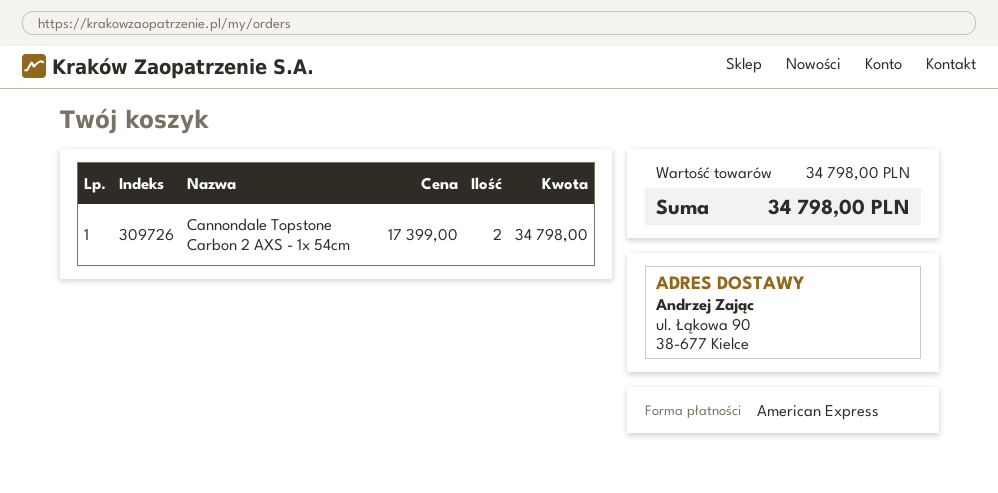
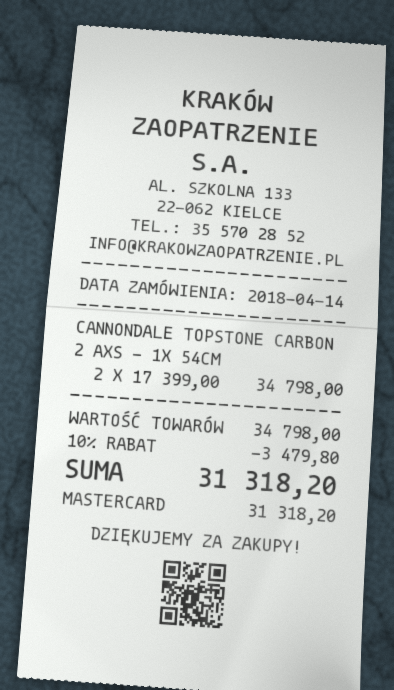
payment method: American Express -> Mastercard
discount: none -> 10% = 3479.80
total: 34798.00 -> 31318.20

